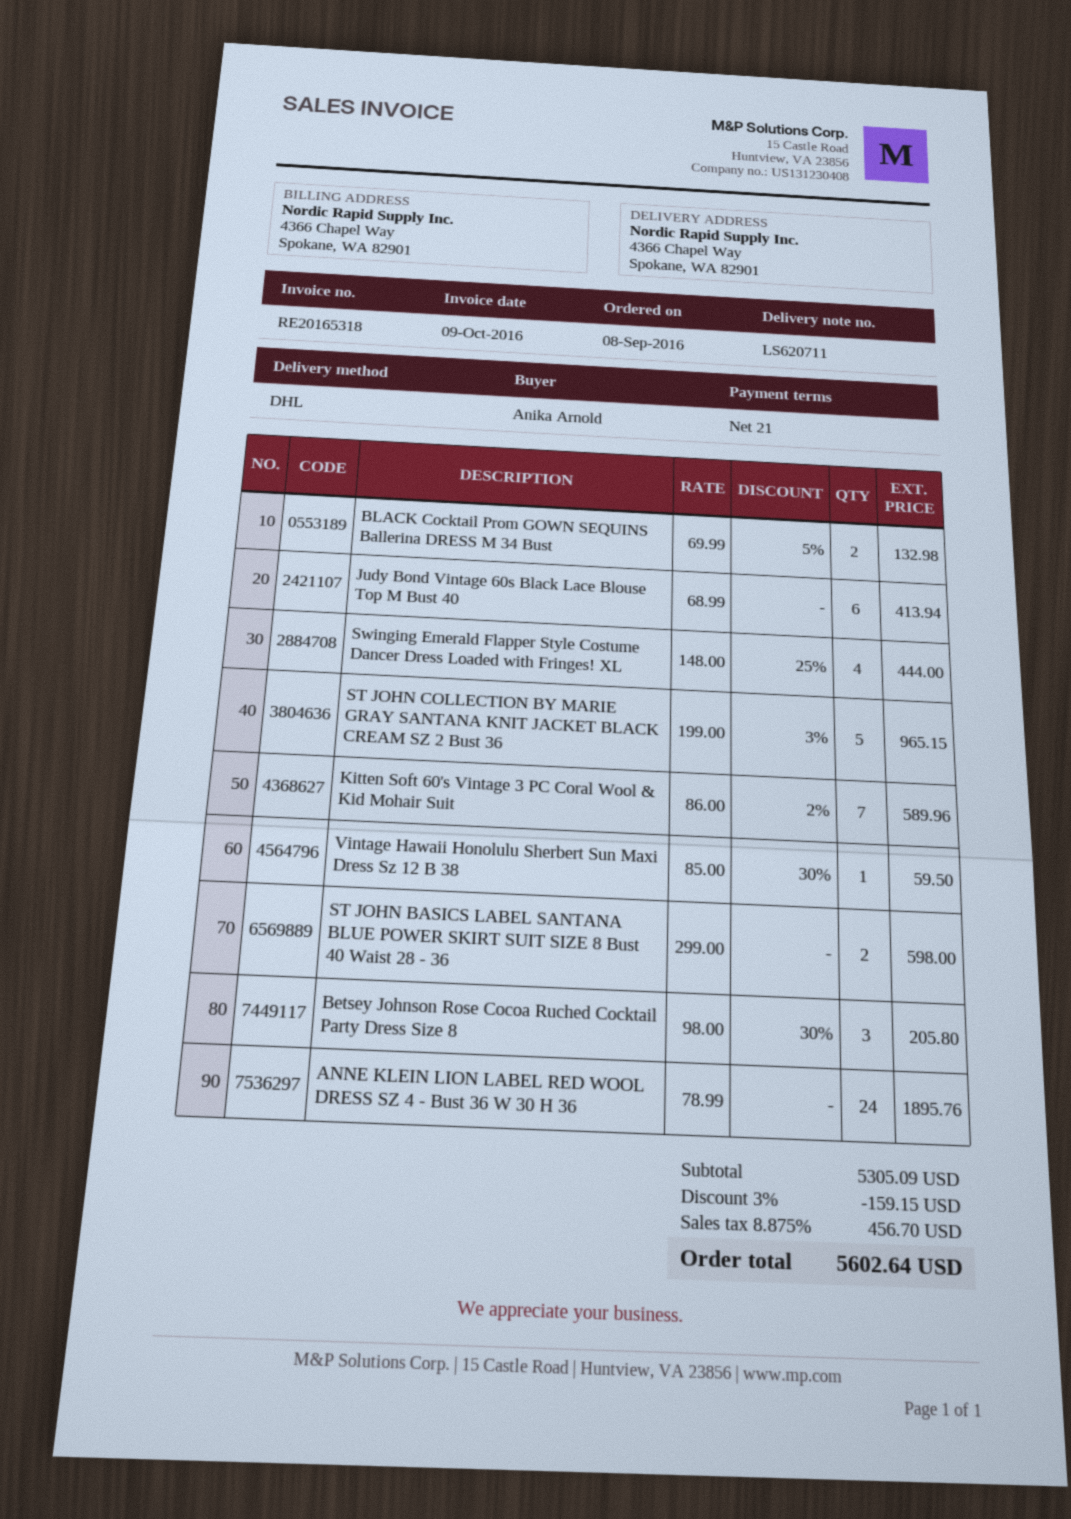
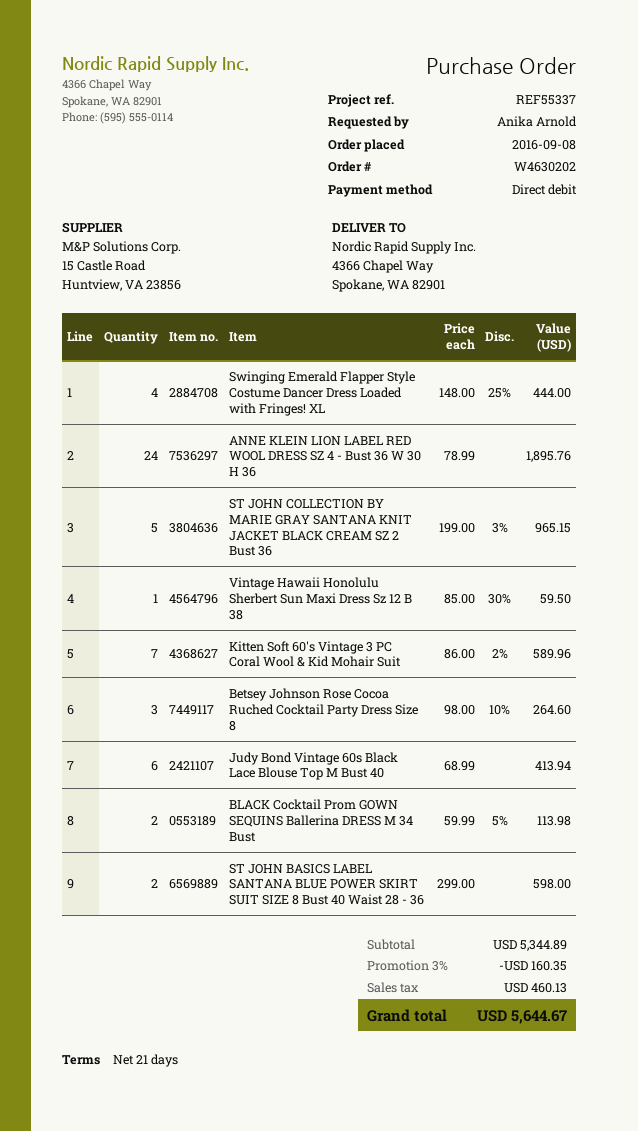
BLACK Cocktail Prom GOWN SEQUINS Ballerina DRESS M 34 Bust: 2 x 69.99 - 5% = 132.98 -> 2 x 59.99 - 5% = 113.98
Betsey Johnson Rose Cocoa Ruched Cocktail Party Dress Size 8: 3 x 98.00 - 30% = 205.80 -> 3 x 98.00 - 10% = 264.60
subtotal: 5305.09 -> 5344.89
discount: 3% = 159.15 -> 3% = 160.35
tax: 456.70 -> 460.13
total: 5602.64 -> 5644.67

